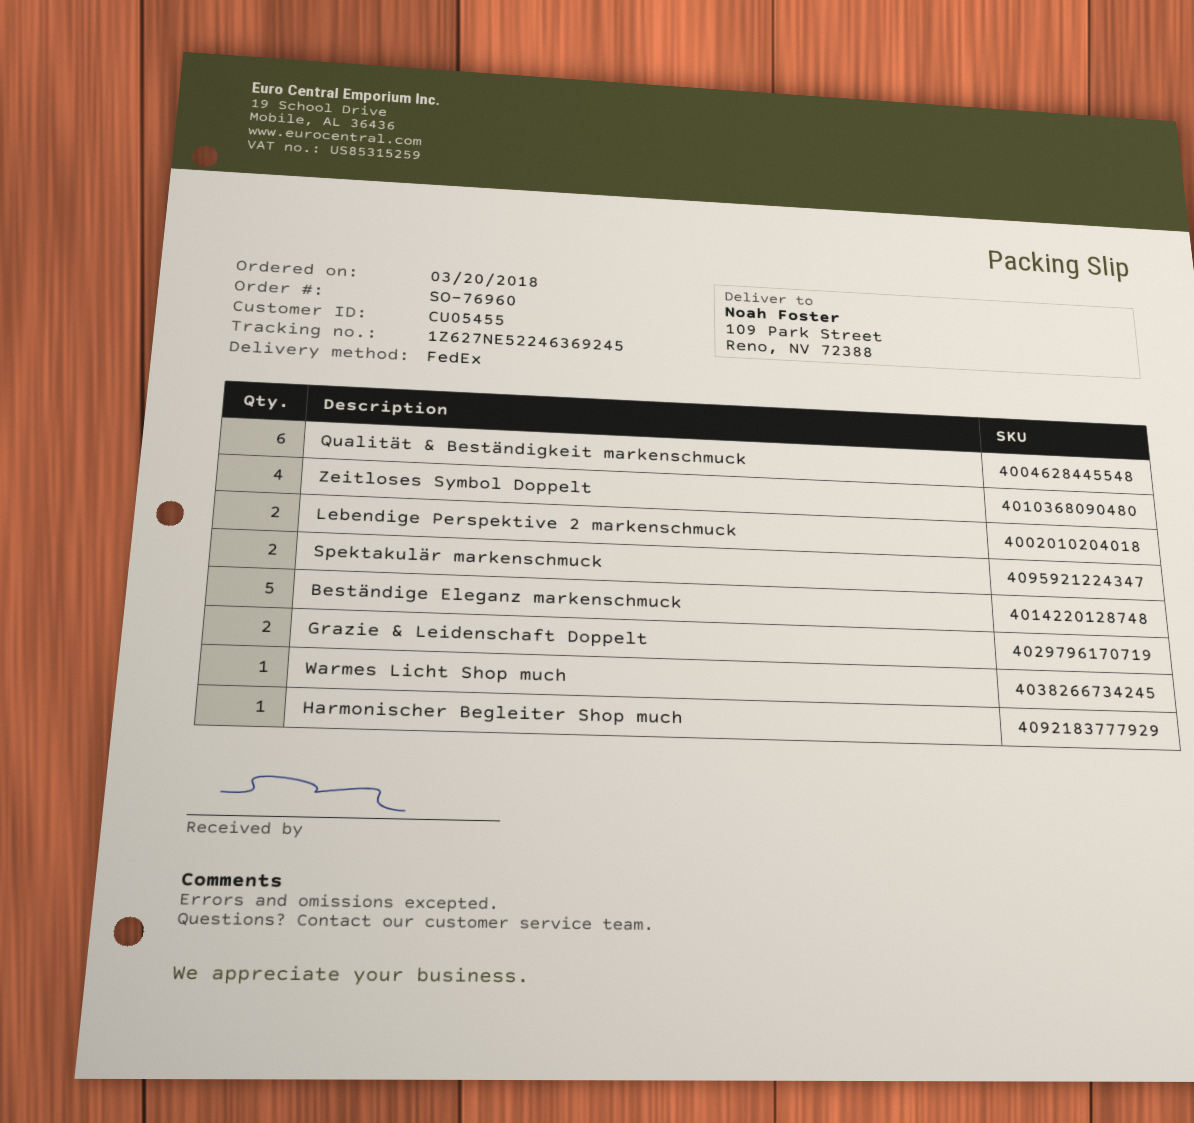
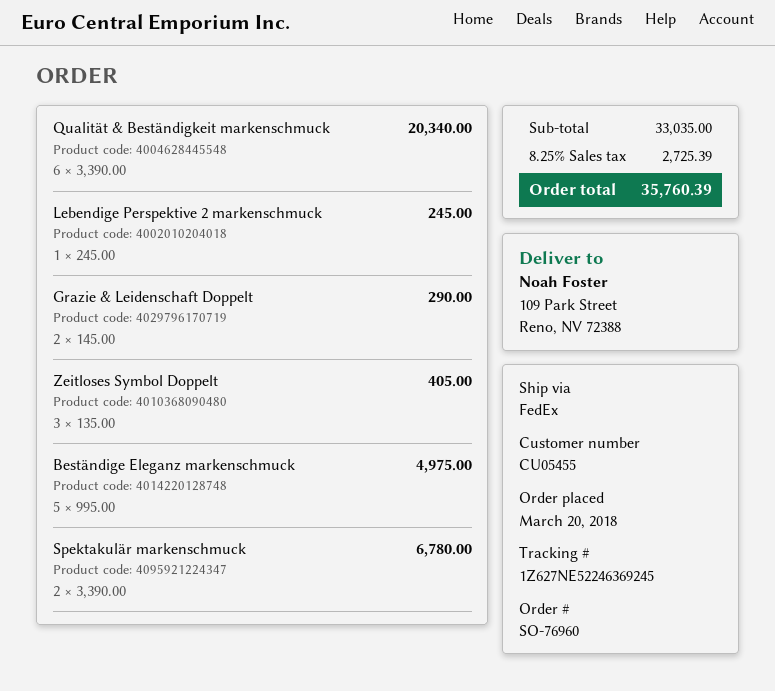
Zeitloses Symbol Doppelt: 4 -> 3
Lebendige Perspektive 2 markenschmuck: 2 -> 1
Warmes Licht Shop much: 1 -> none
Harmonischer Begleiter Shop much: 1 -> none

